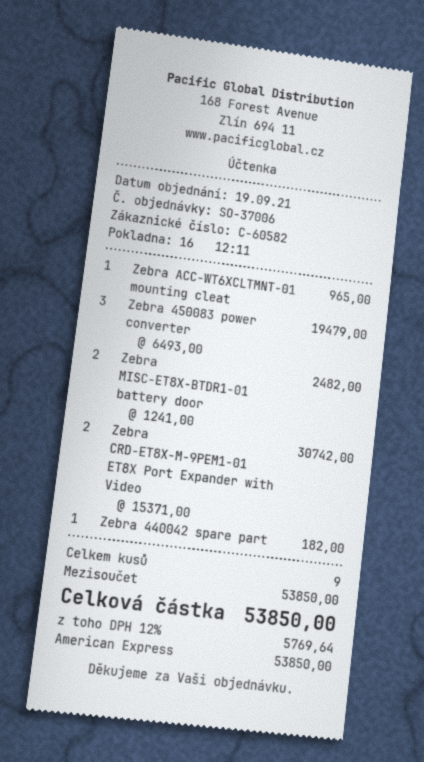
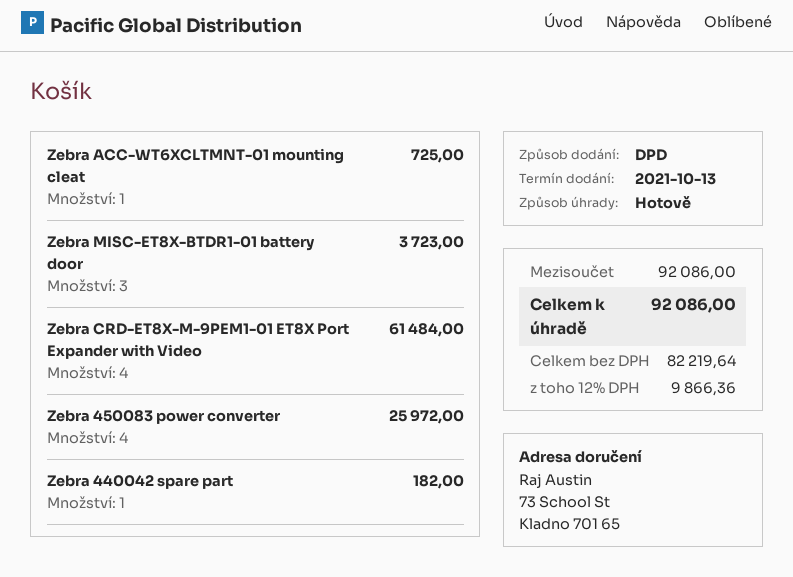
payment method: American Express -> cash
Zebra ACC-WT6XCLTMNT-01 mounting cleat: 1 for 965.00 -> 1 for 725.00
Zebra 450083 power converter: 3 for 19479.00 -> 4 for 25972.00
Zebra MISC-ET8X-BTDR1-01 battery door: 2 for 2482.00 -> 3 for 3723.00
Zebra CRD-ET8X-M-9PEM1-01 ET8X Port Expander with Video: 2 for 30742.00 -> 4 for 61484.00
subtotal: 53850.00 -> 92086.00
tax: 12% = 5769.64 -> 12% = 9866.36
total: 53850.00 -> 92086.00

